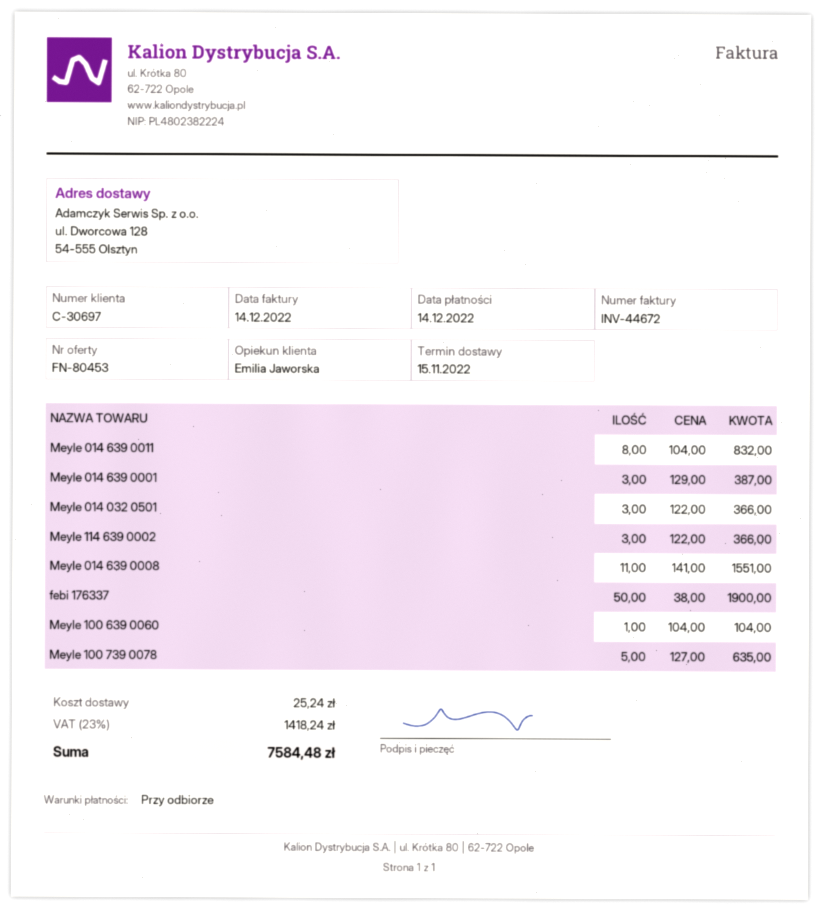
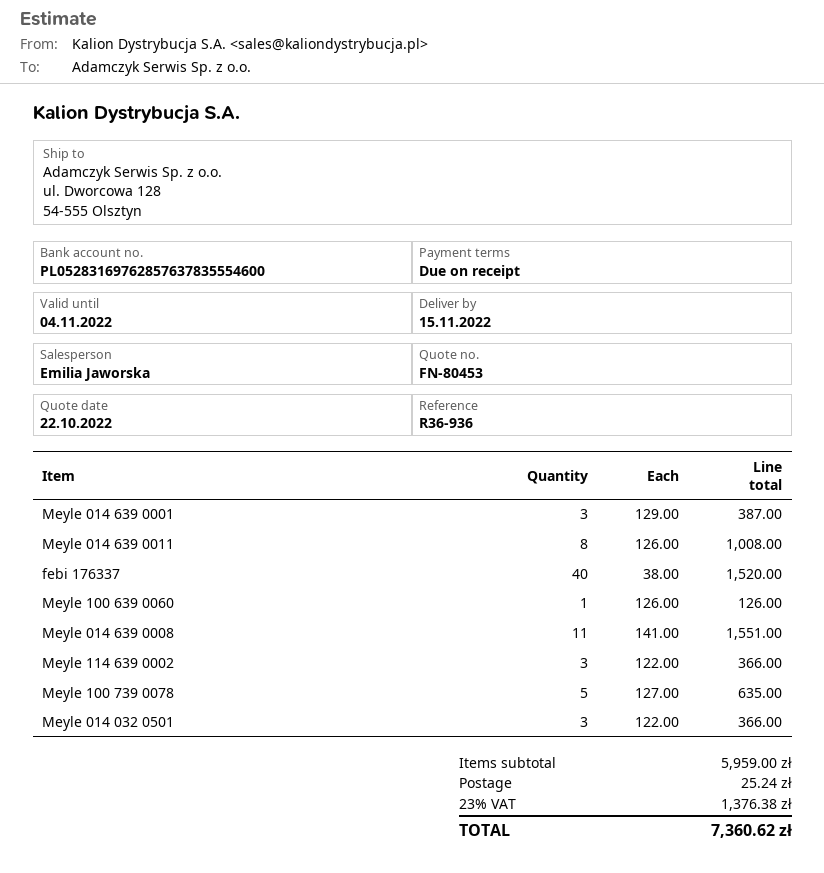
Meyle 014 639 0011: 8 x 104.00 = 832.00 -> 8 x 126.00 = 1008.00
febi 176337: 50 x 38.00 = 1900.00 -> 40 x 38.00 = 1520.00
Meyle 100 639 0060: 1 x 104.00 = 104.00 -> 1 x 126.00 = 126.00
tax: 23% = 1418.24 -> 23% = 1376.38
total: 7584.48 -> 7360.62

